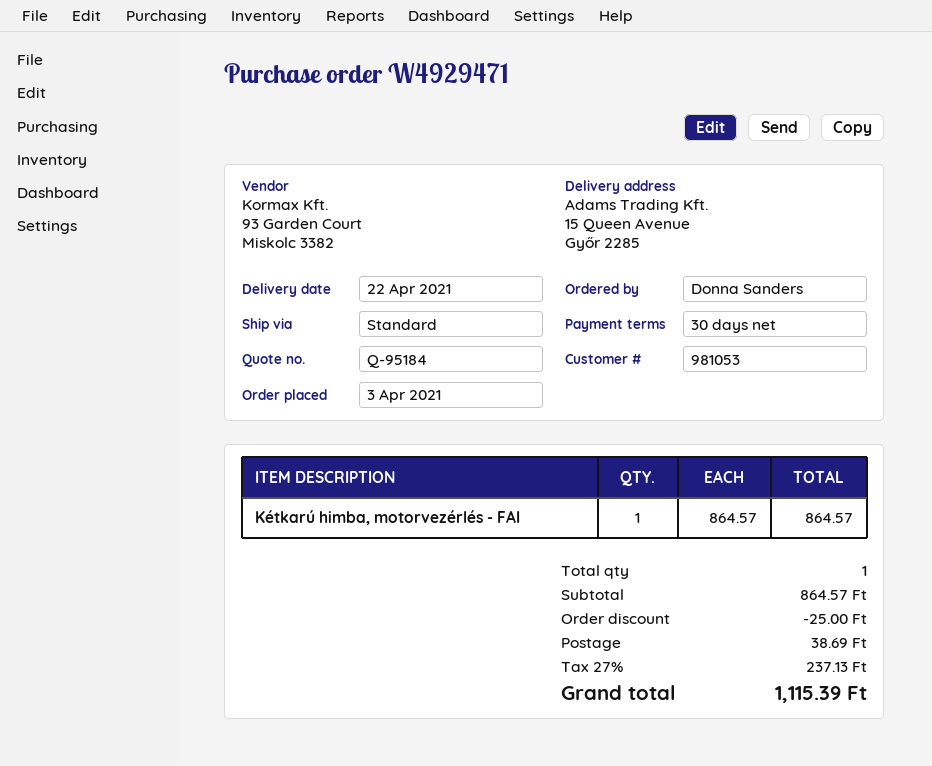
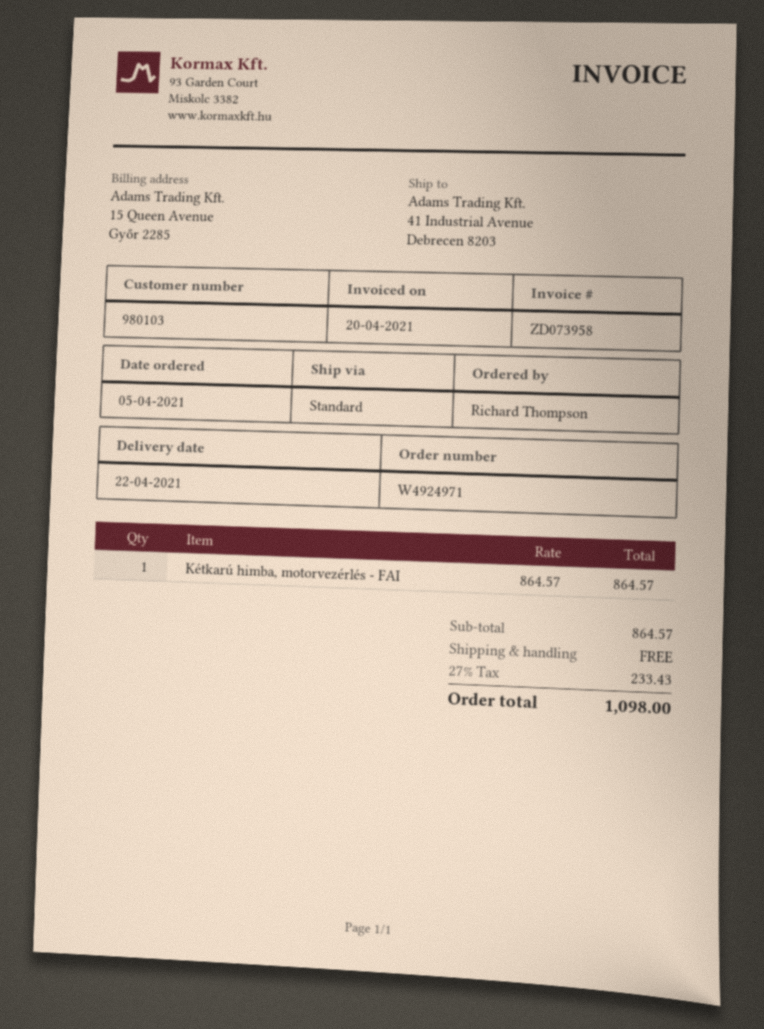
order number: W4929471 -> W4924971
order date: 2021-04-03 -> 2021-04-05
customer number: 981053 -> 980103
ordered by: Donna Sanders -> Richard Thompson
ship to: 15 Queen Avenue, Győr 2285 -> 41 Industrial Avenue, Debrecen 8203
discount: 25.00 -> none
shipping: 38.69 -> 0.00
tax: 27% = 237.13 -> 27% = 233.43
total: 1115.39 -> 1098.00

